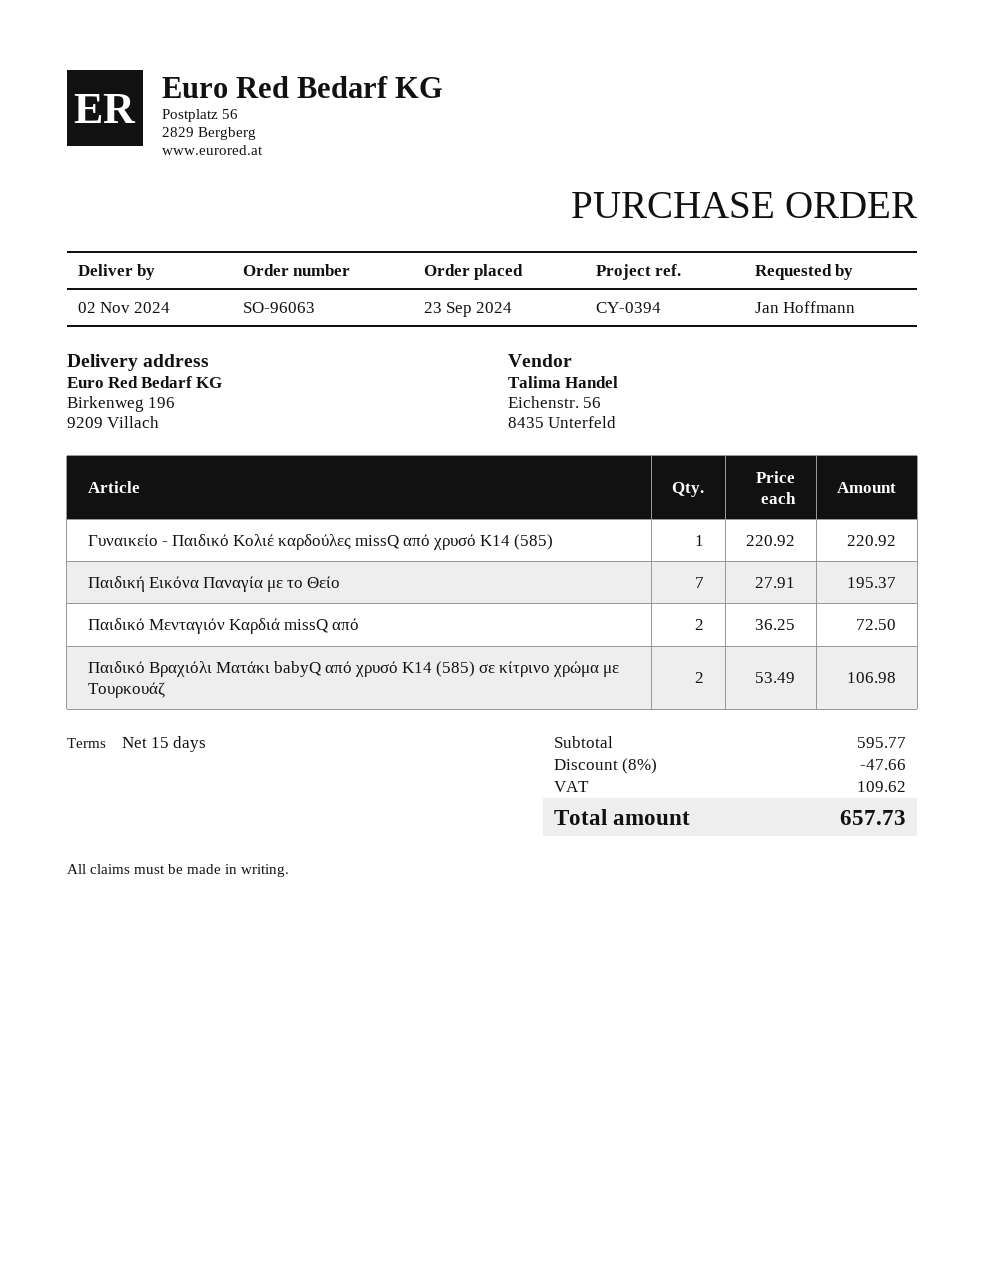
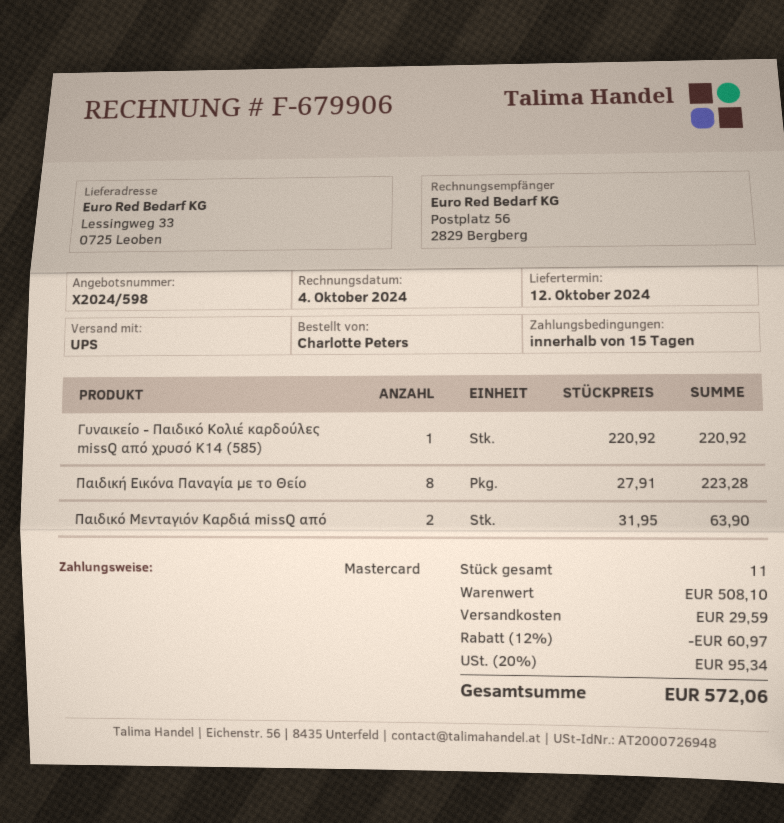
delivery date: 2024-11-02 -> 2024-10-12
ordered by: Jan Hoffmann -> Charlotte Peters
ship to: Birkenweg 196, 9209 Villach -> Lessingweg 33, 0725 Leoben
Παιδική Εικόνα Παναγία με το Θείο: 7 x 27.91 = 195.37 -> 8 x 27.91 = 223.28
Παιδικό Μενταγιόν Καρδιά missQ από: 2 x 36.25 = 72.50 -> 2 x 31.95 = 63.90
Παιδικό Βραχιόλι Ματάκι babyQ από χρυσό Κ14 (585) σε κίτρινο χρώμα με Τουρκουάζ: 2 x 53.49 = 106.98 -> none
subtotal: 595.77 -> 508.10
discount: 8% = 47.66 -> 12% = 60.97
shipping: none -> 29.59
tax: 109.62 -> 95.34
total: 657.73 -> 572.06

